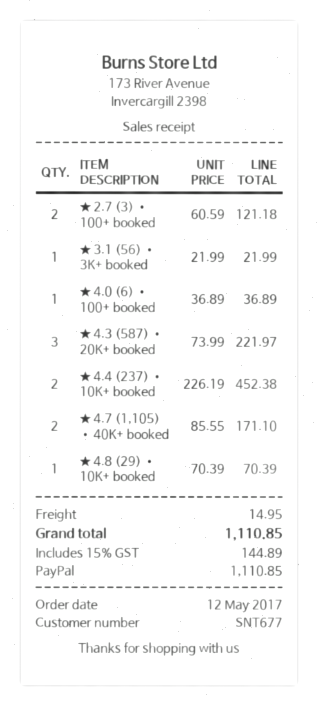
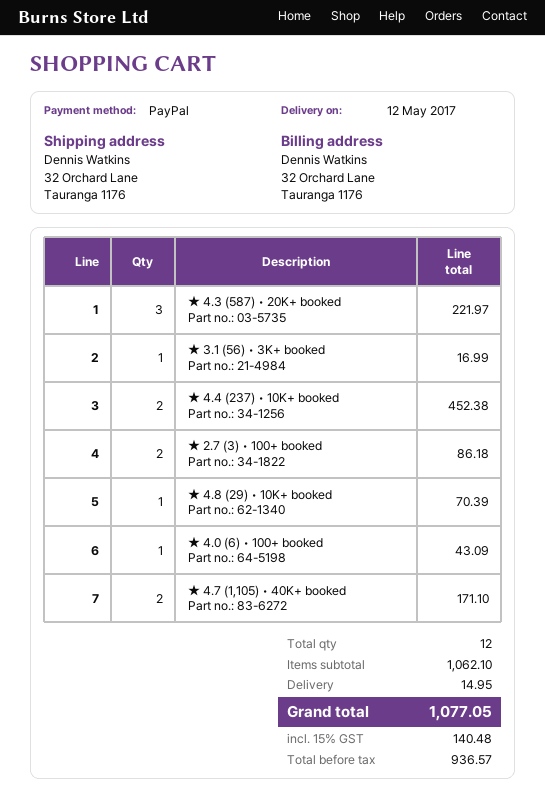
★ 2.7 (3) • 100+ booked: 2 for 121.18 -> 2 for 86.18
★ 3.1 (56) • 3K+ booked: 1 for 21.99 -> 1 for 16.99
★ 4.0 (6) • 100+ booked: 1 for 36.89 -> 1 for 43.09
tax: 15% = 144.89 -> 15% = 140.48
total: 1110.85 -> 1077.05

